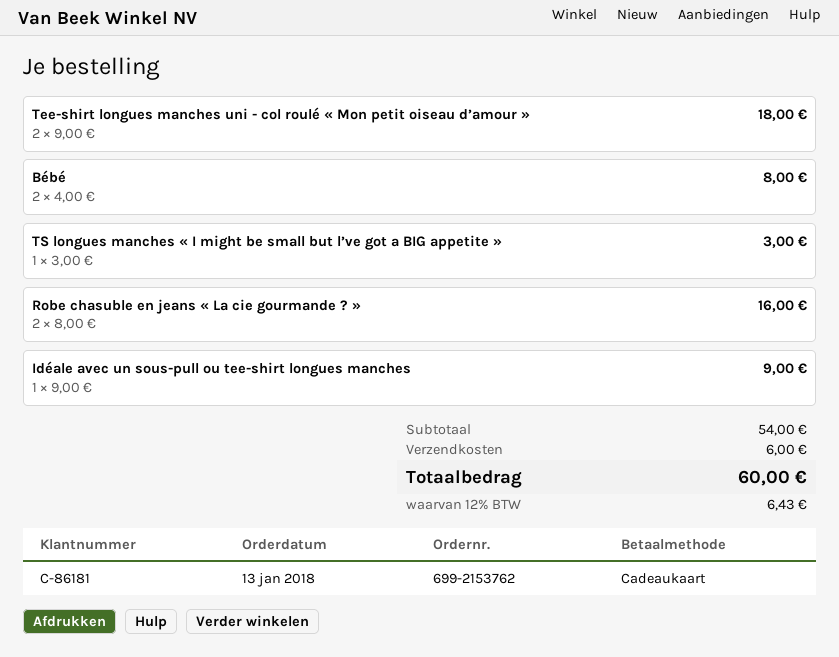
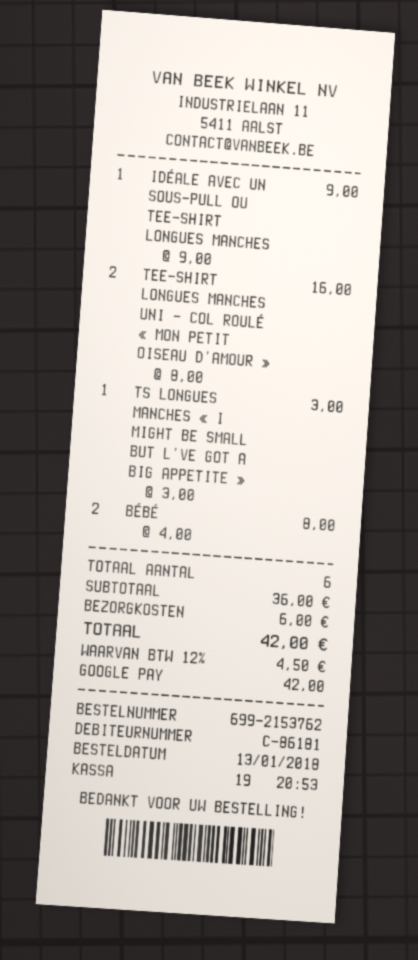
payment method: gift card -> Google Pay
Tee-shirt longues manches uni - col roulé « Mon petit oiseau d’amour »: 2 x 9.00 = 18.00 -> 2 x 8.00 = 16.00
Robe chasuble en jeans « La cie gourmande ? »: 2 x 8.00 = 16.00 -> none
subtotal: 54.00 -> 36.00
tax: 12% = 6.43 -> 12% = 4.50
total: 60.00 -> 42.00

